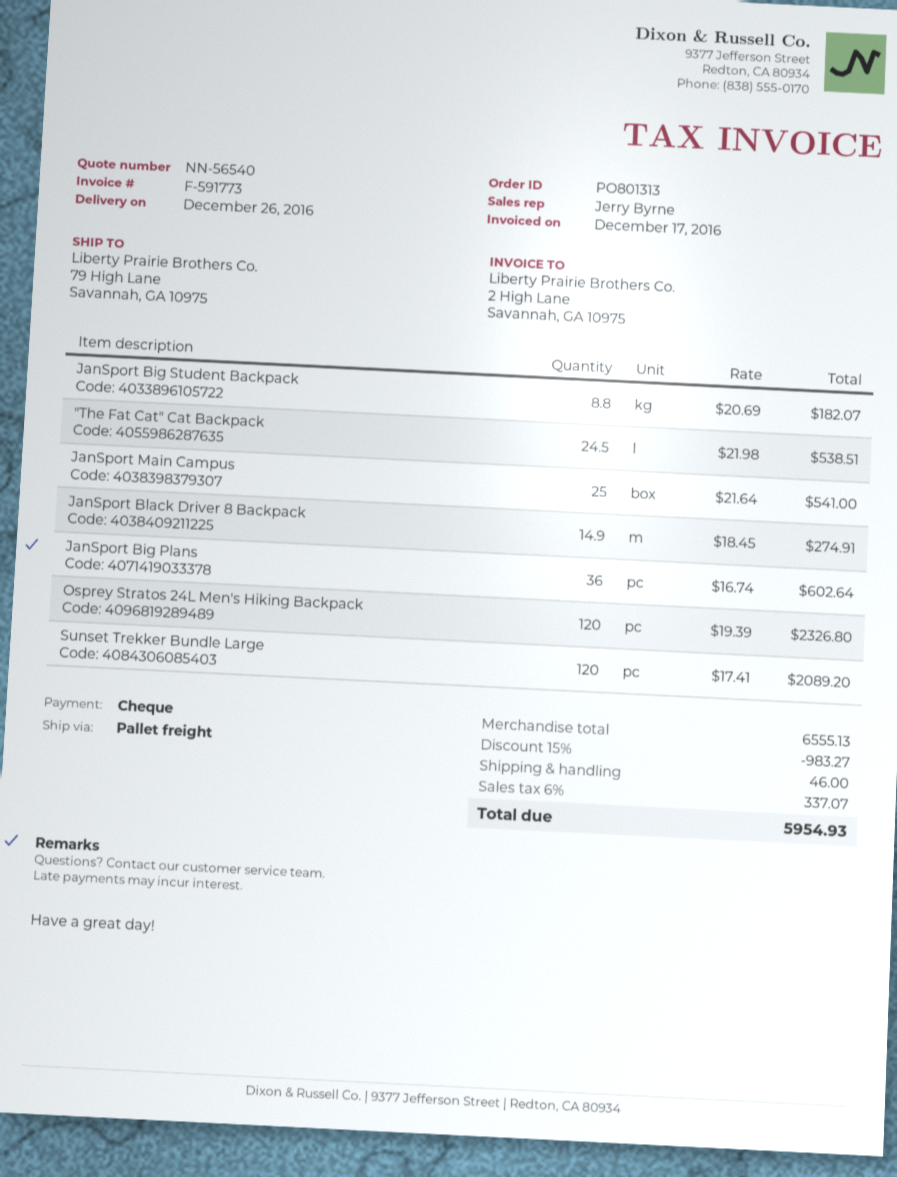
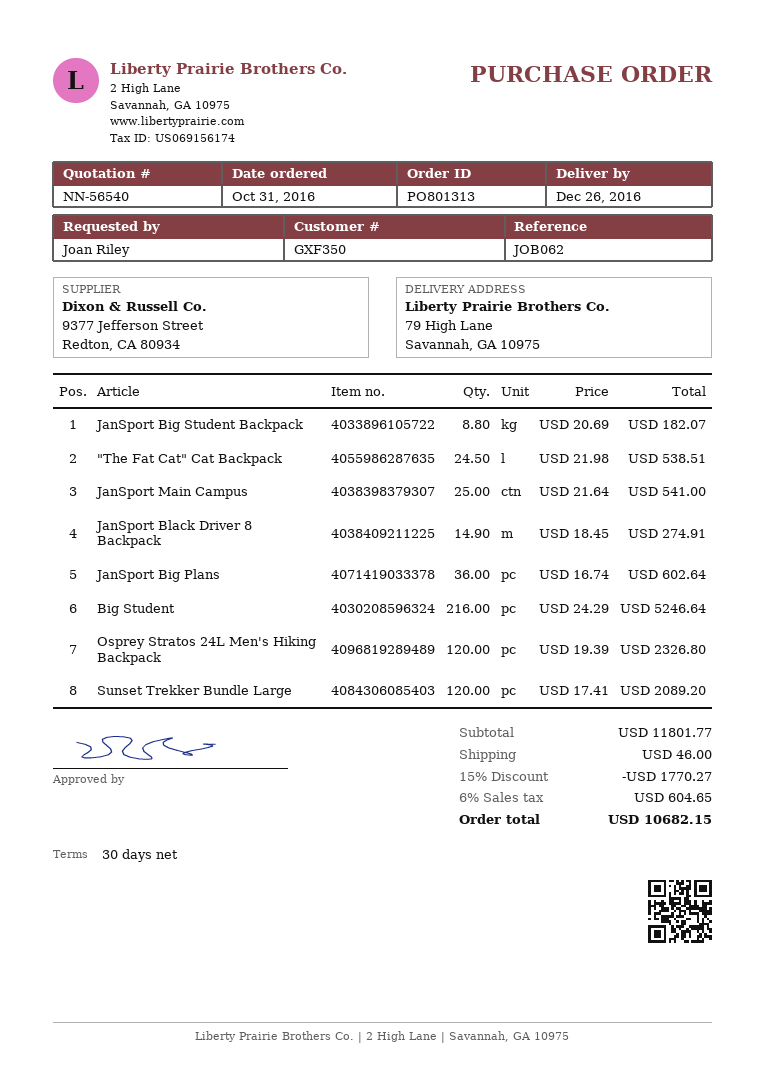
Big Student: none -> 216 x 24.29 = 5246.64
subtotal: 6555.13 -> 11801.77
discount: 15% = 983.27 -> 15% = 1770.27
tax: 6% = 337.07 -> 6% = 604.65
total: 5954.93 -> 10682.15

